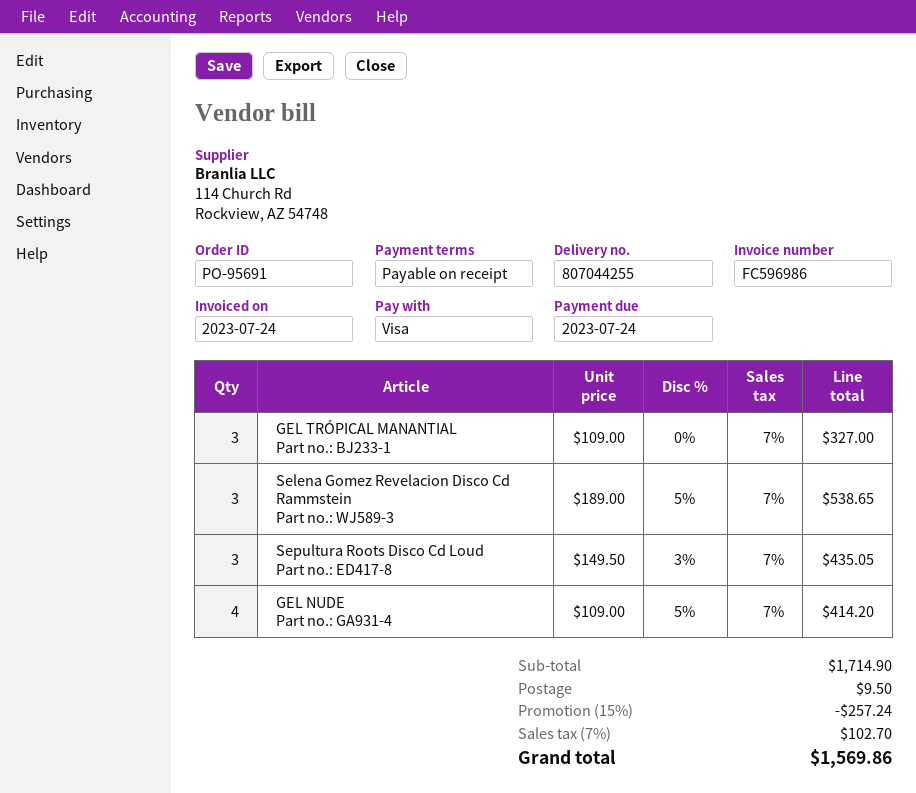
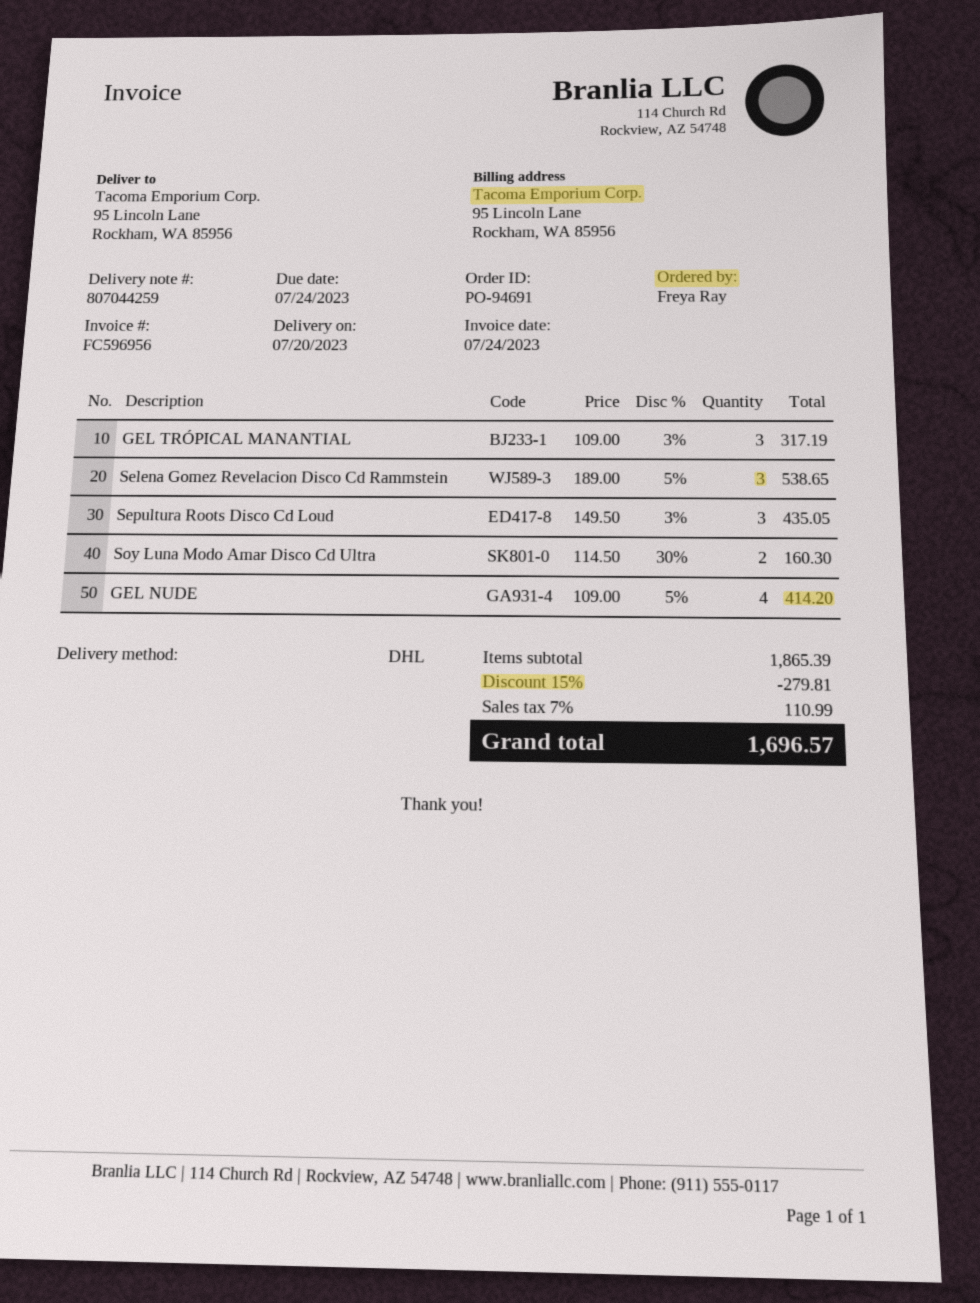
order number: PO-95691 -> PO-94691
delivery note number: 807044255 -> 807044259
invoice number: FC596986 -> FC596956
GEL TRÓPICAL MANANTIAL: 3 x 109.00 = 327.00 -> 3 x 109.00 - 3% = 317.19
Soy Luna Modo Amar Disco Cd Ultra: none -> 2 x 114.50 - 30% = 160.30
subtotal: 1714.90 -> 1865.39
discount: 15% = 257.24 -> 15% = 279.81
shipping: 9.50 -> none
tax: 7% = 102.70 -> 7% = 110.99
total: 1569.86 -> 1696.57

